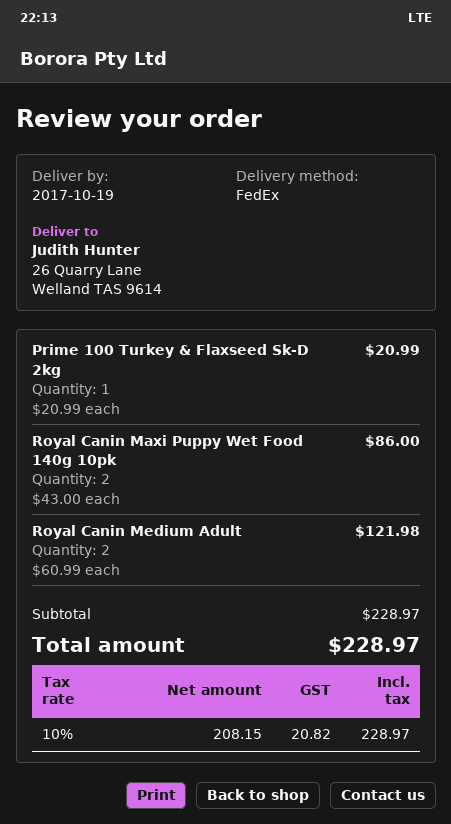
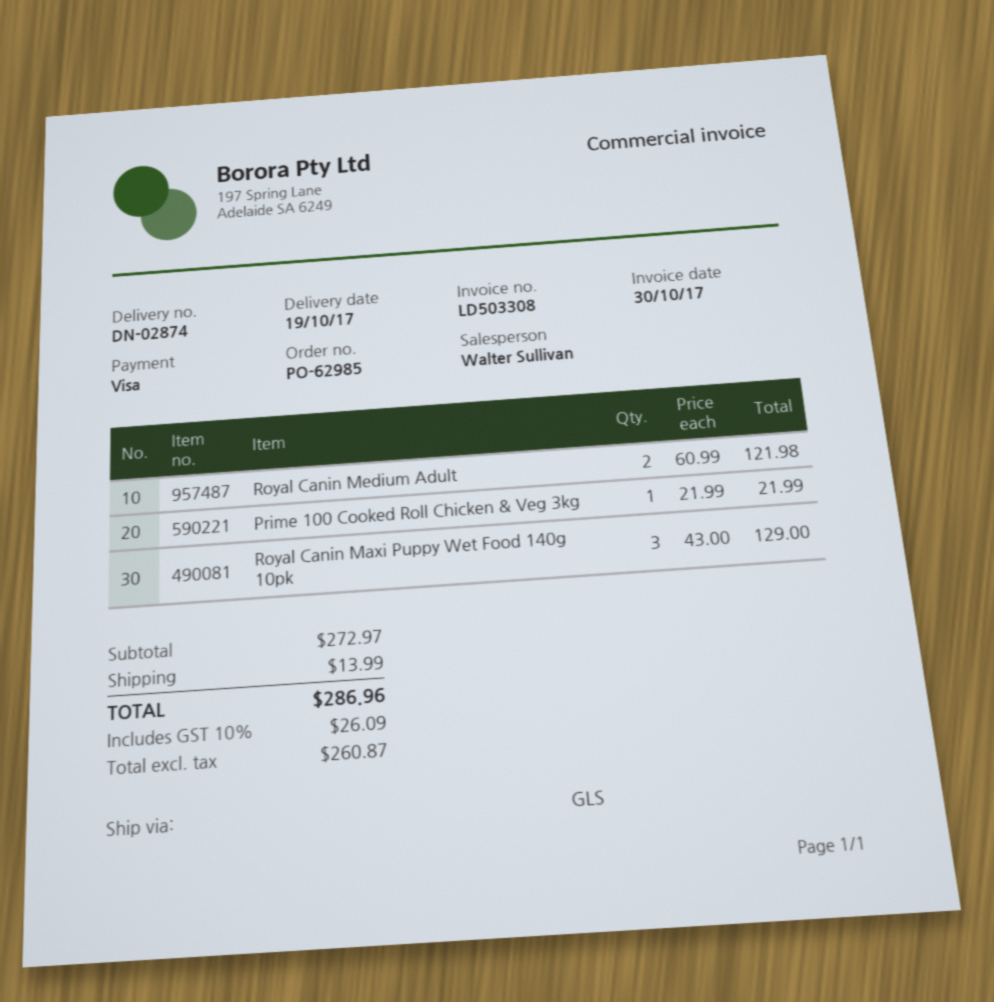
shipping method: FedEx -> GLS
Prime 100 Turkey & Flaxseed Sk-D 2kg: 1 x 20.99 = 20.99 -> none
Royal Canin Maxi Puppy Wet Food 140g 10pk: 2 x 43.00 = 86.00 -> 3 x 43.00 = 129.00
Prime 100 Cooked Roll Chicken & Veg 3kg: none -> 1 x 21.99 = 21.99
subtotal: 228.97 -> 272.97
shipping: none -> 13.99
net: 208.15 -> 260.87
tax: 10% = 20.82 -> 10% = 26.09
total: 228.97 -> 286.96

